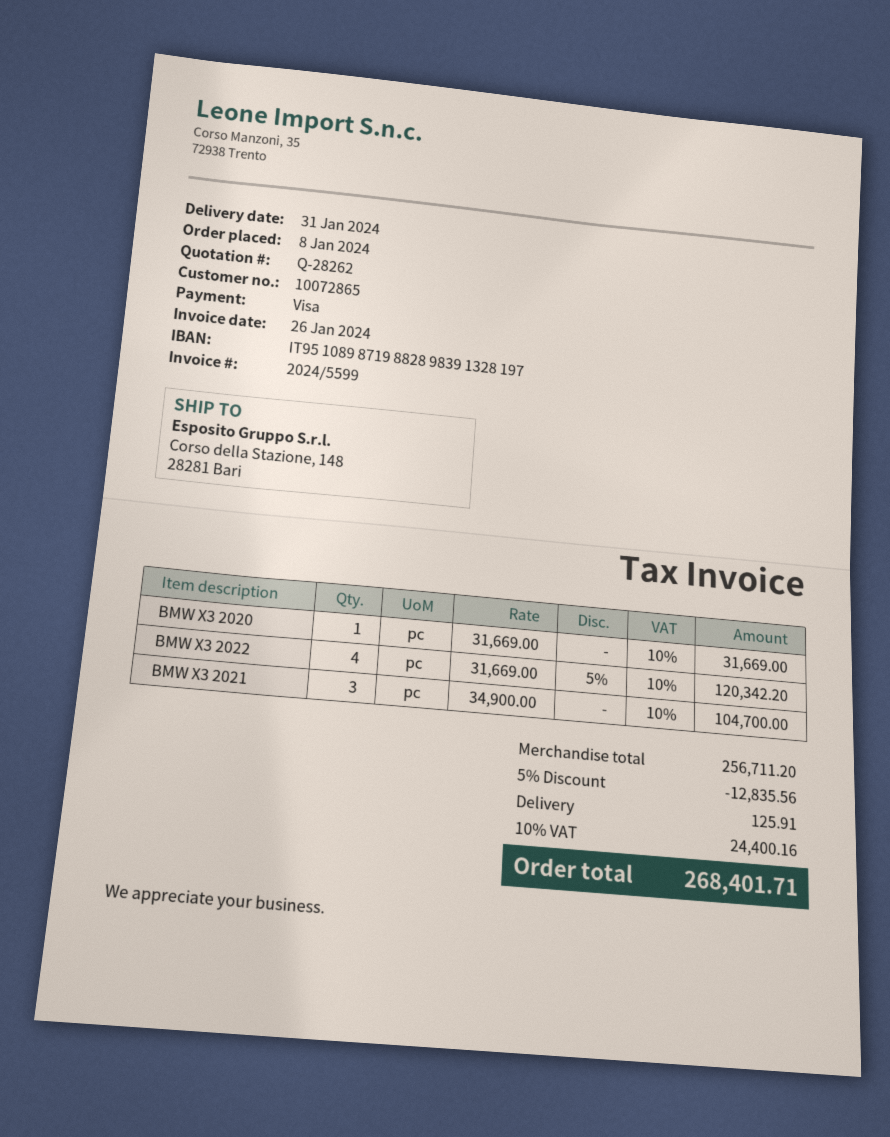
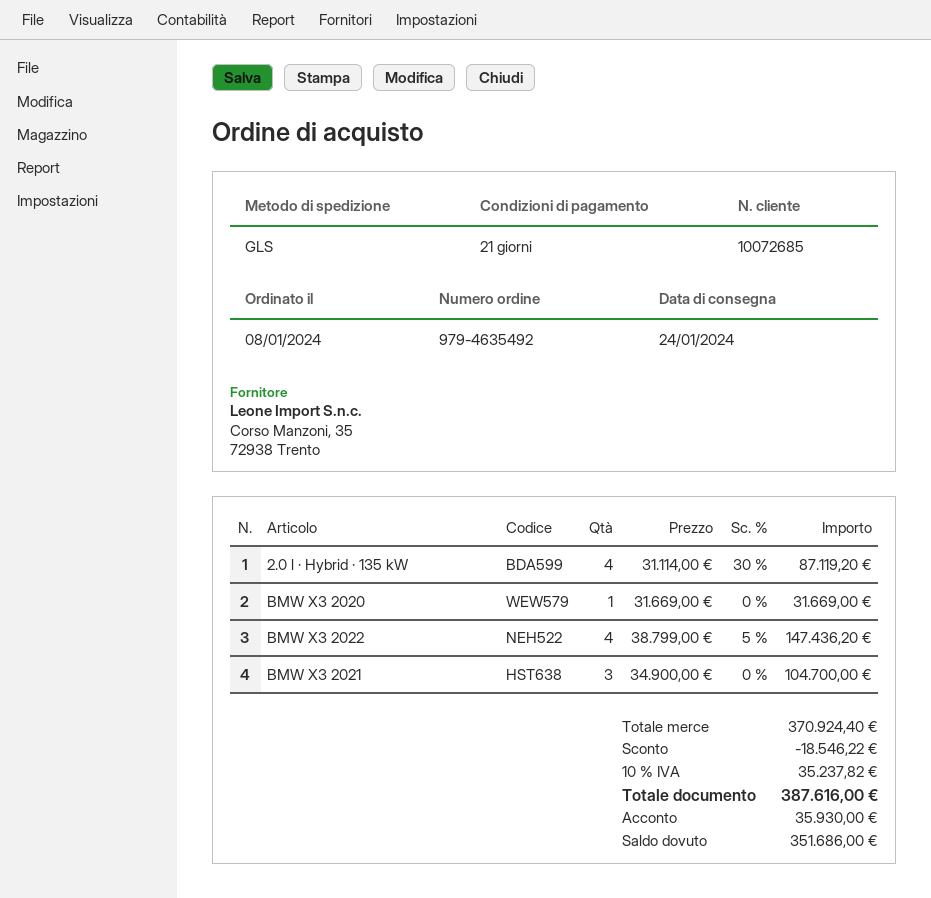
delivery date: 2024-01-31 -> 2024-01-24
customer number: 10072865 -> 10072685
BMW X3 2022: 4 x 31669.00 - 5% = 120342.20 -> 4 x 38799.00 - 5% = 147436.20
2.0 l · Hybrid · 135 kW: none -> 4 x 31114.00 - 30% = 87119.20
subtotal: 256711.20 -> 370924.40
discount: 12835.56 -> 18546.22
shipping: 125.91 -> none
tax: 10% = 24400.16 -> 10% = 35237.82
total: 268401.71 -> 387616.00

